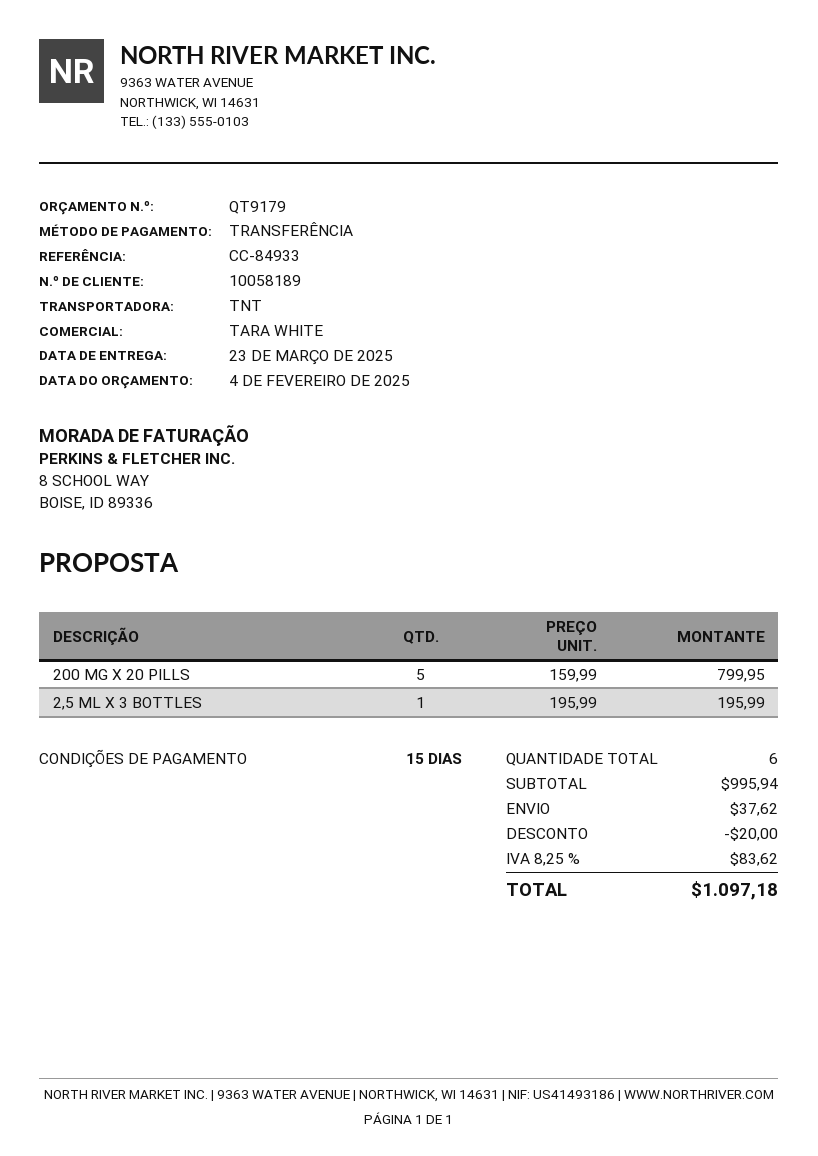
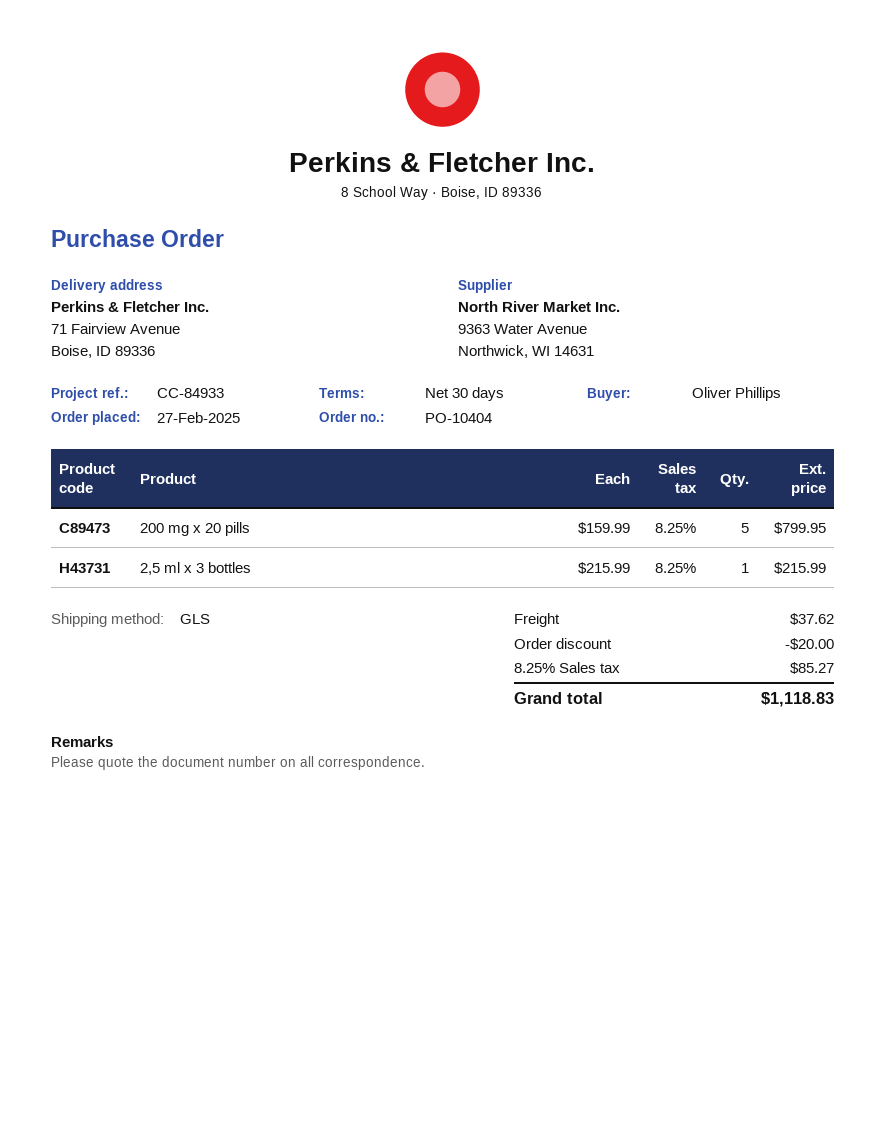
payment terms: 15 days -> 30 days
shipping method: TNT -> GLS
2,5 ML X 3 BOTTLES: 1 x 195.99 = 195.99 -> 1 x 215.99 = 215.99
tax: 8.25% = 83.62 -> 8.25% = 85.27
total: 1097.18 -> 1118.83

